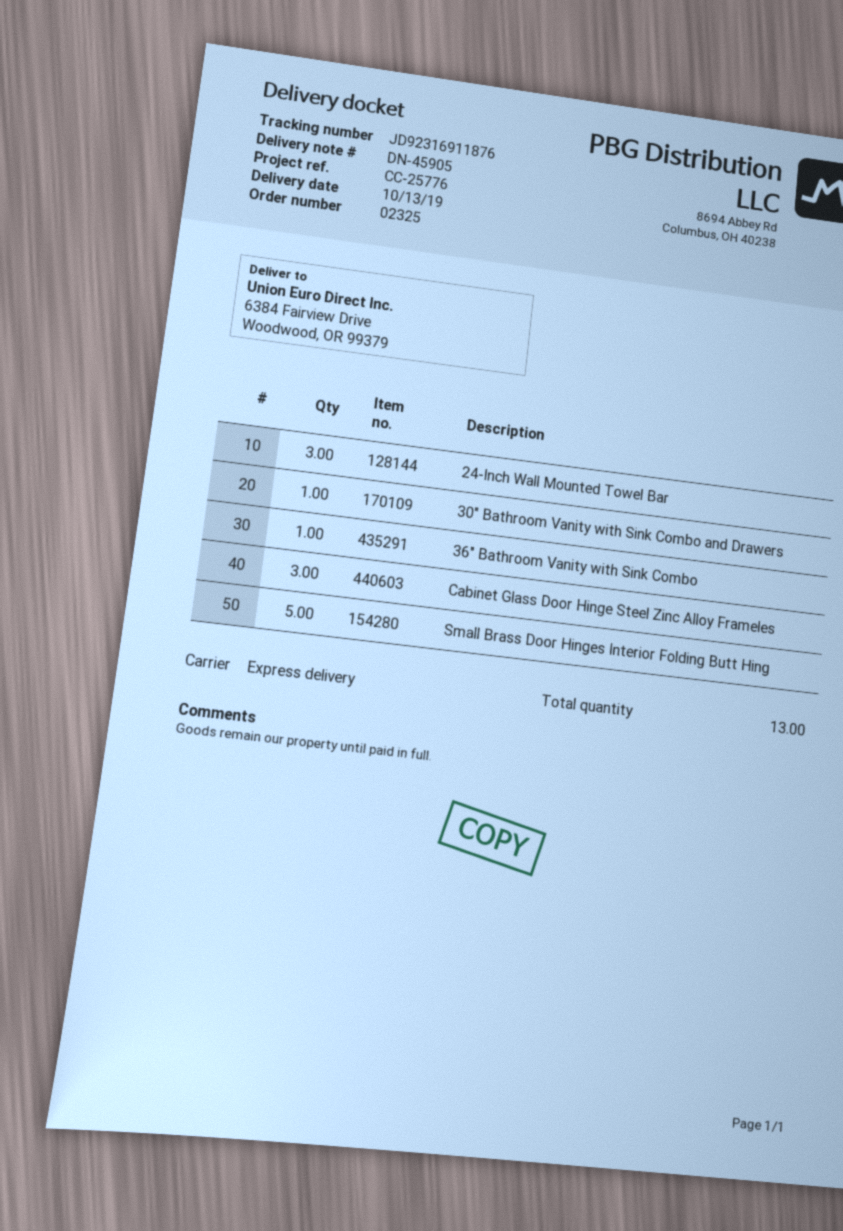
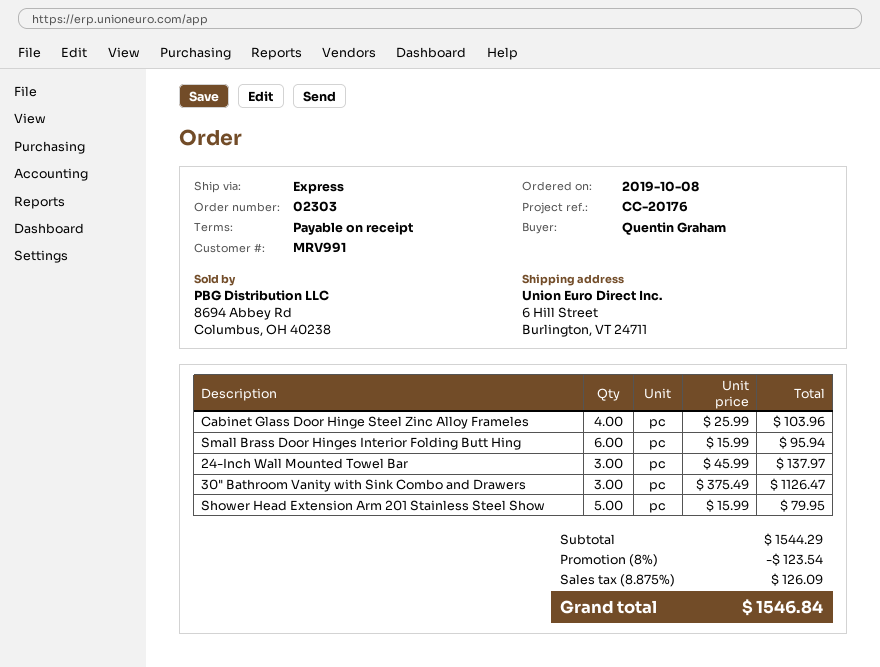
order number: 02325 -> 02303
reference: CC-25776 -> CC-20176
ship to: 6384 Fairview Drive, Woodwood, OR 99379 -> 6 Hill Street, Burlington, VT 24711
30" Bathroom Vanity with Sink Combo and Drawers: 1 -> 3
36" Bathroom Vanity with Sink Combo: 1 -> none
Cabinet Glass Door Hinge Steel Zinc Alloy Frameles: 3 -> 4
Small Brass Door Hinges Interior Folding Butt Hing: 5 -> 6
Shower Head Extension Arm 201 Stainless Steel Show: none -> 5

